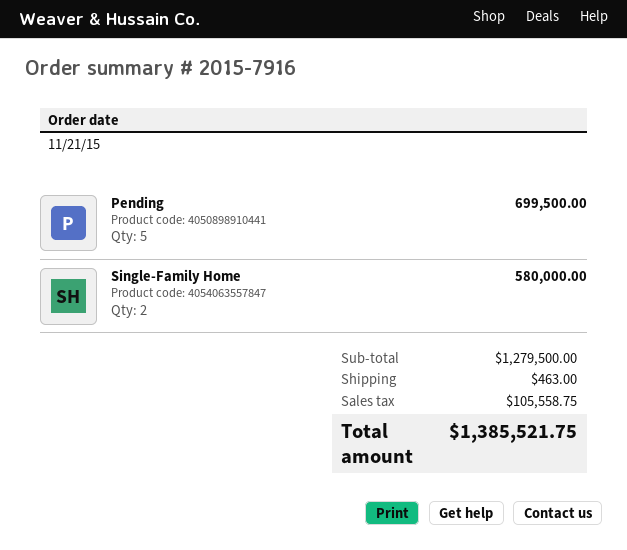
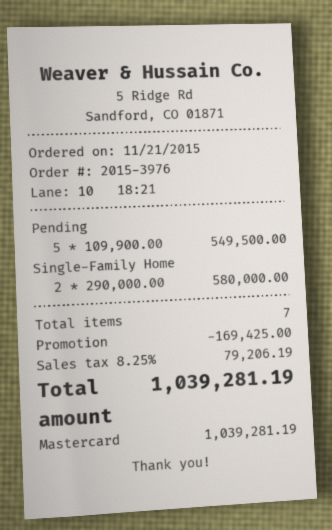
order number: 2015-7916 -> 2015-3976
Pending: 5 for 699500.00 -> 5 for 549500.00
discount: none -> 169425.00
shipping: 463.00 -> none
tax: 105558.75 -> 79206.19
total: 1385521.75 -> 1039281.19

